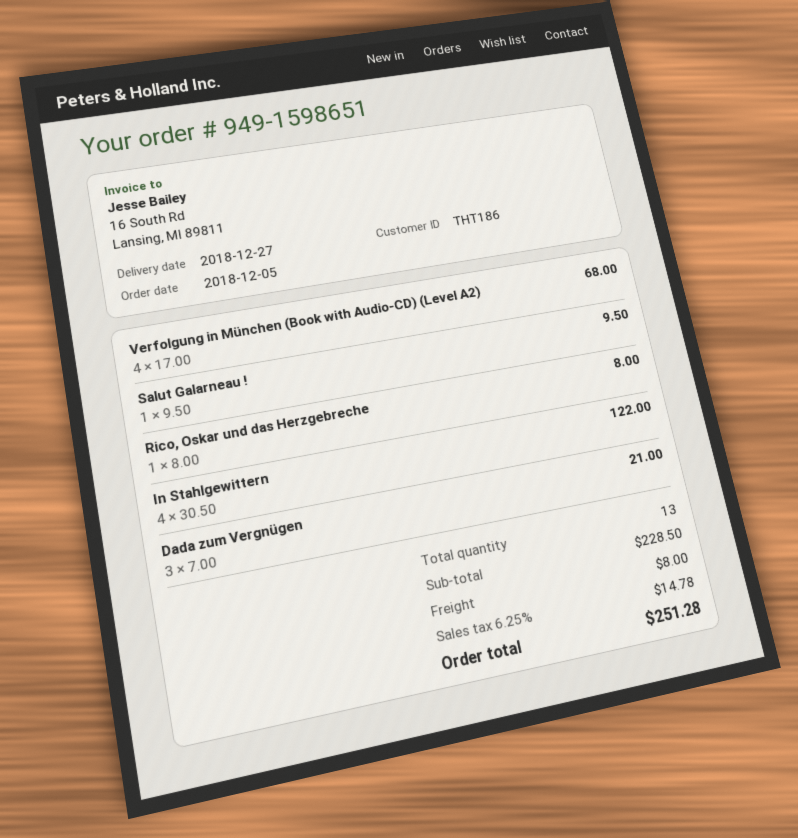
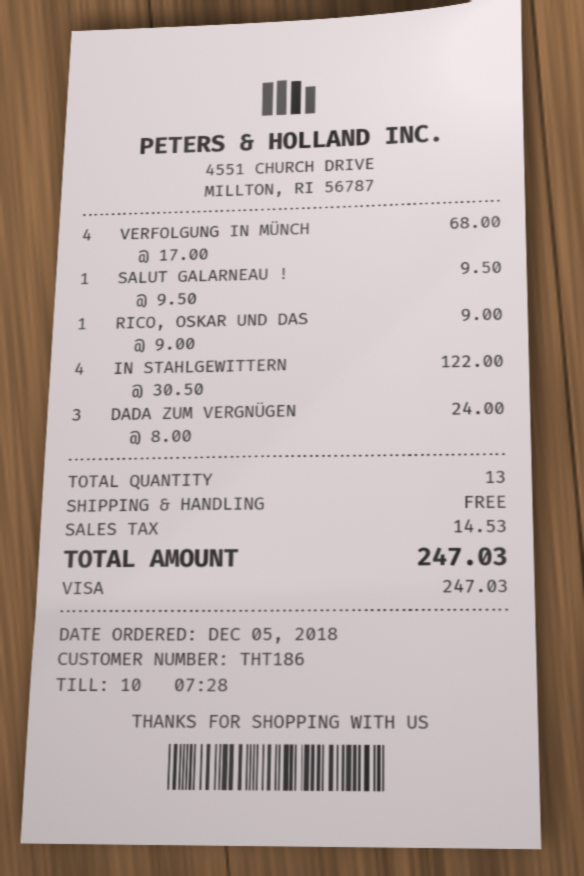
Rico, Oskar und das Herzgebreche: 1 x 8.00 = 8.00 -> 1 x 9.00 = 9.00
Dada zum Vergnügen: 3 x 7.00 = 21.00 -> 3 x 8.00 = 24.00
shipping: 8.00 -> 0.00
tax: 14.78 -> 14.53
total: 251.28 -> 247.03

